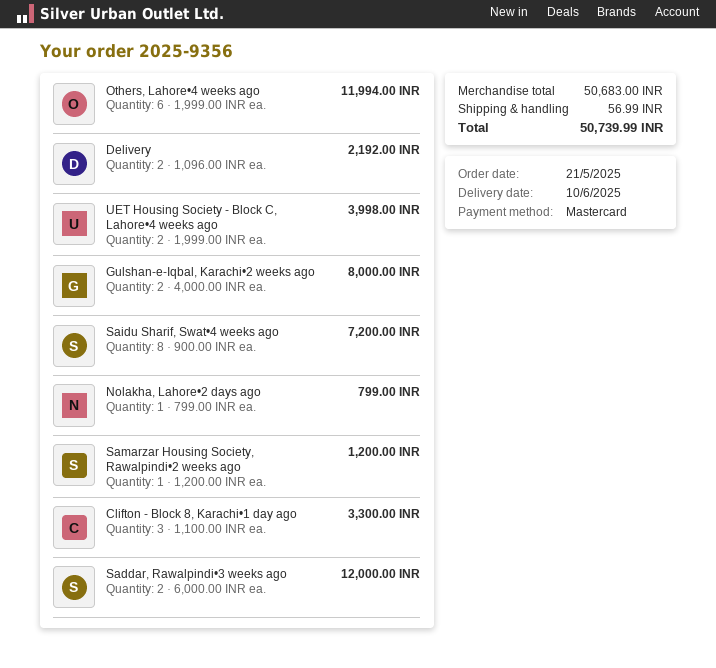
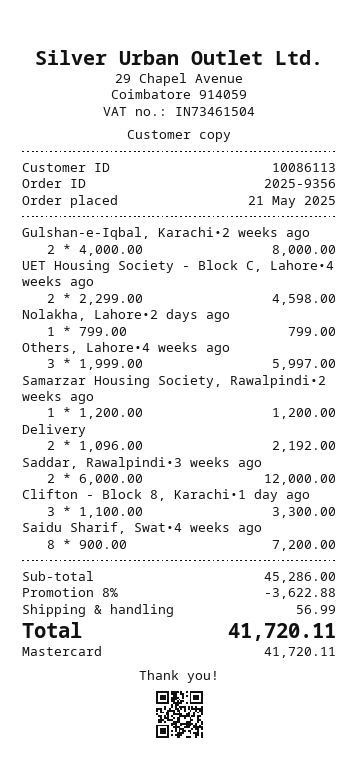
Others, Lahore•4 weeks ago: 6 x 1999.00 = 11994.00 -> 3 x 1999.00 = 5997.00
UET Housing Society - Block C, Lahore•4 weeks ago: 2 x 1999.00 = 3998.00 -> 2 x 2299.00 = 4598.00
subtotal: 50683.00 -> 45286.00
discount: none -> 8% = 3622.88
total: 50739.99 -> 41720.11

